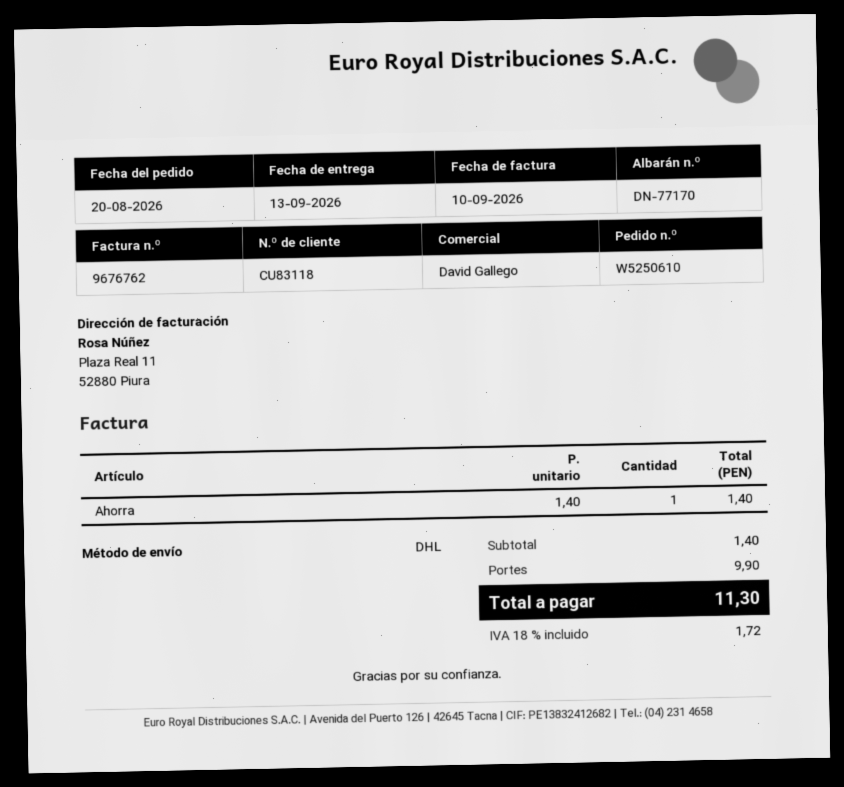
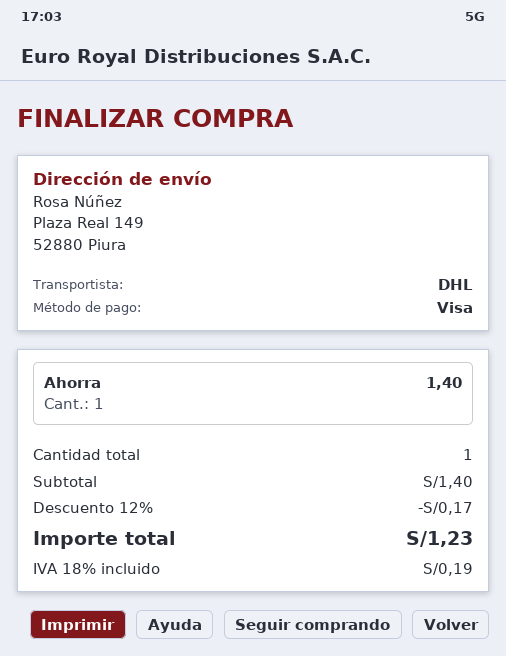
discount: none -> 12% = 0.17
shipping: 9.90 -> none
tax: 18% = 1.72 -> 18% = 0.19
total: 11.30 -> 1.23

